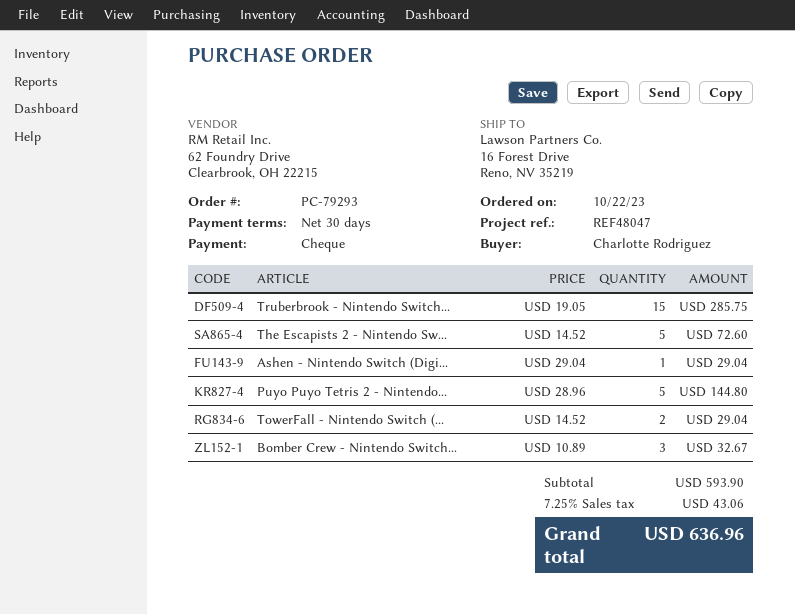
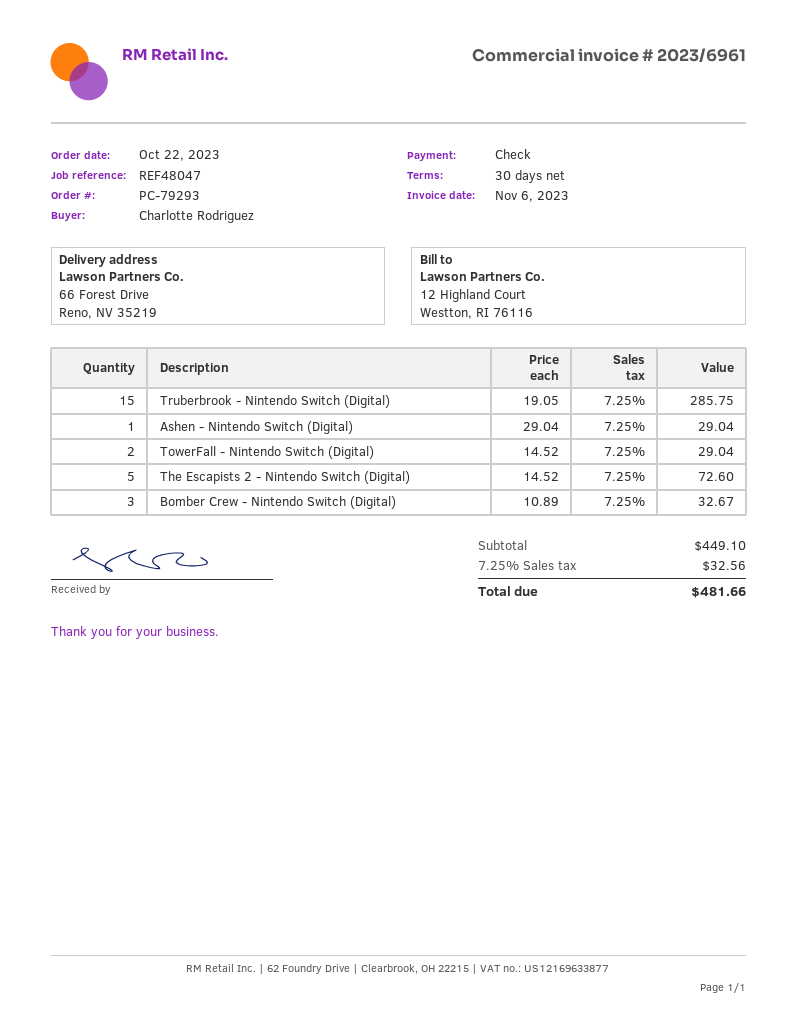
ship to: 16 Forest Drive, Reno, NV 35219 -> 66 Forest Drive, Reno, NV 35219
Puyo Puyo Tetris 2 - Nintendo...: 5 x 28.96 = 144.80 -> none
subtotal: 593.90 -> 449.10
tax: 7.25% = 43.06 -> 7.25% = 32.56
total: 636.96 -> 481.66

